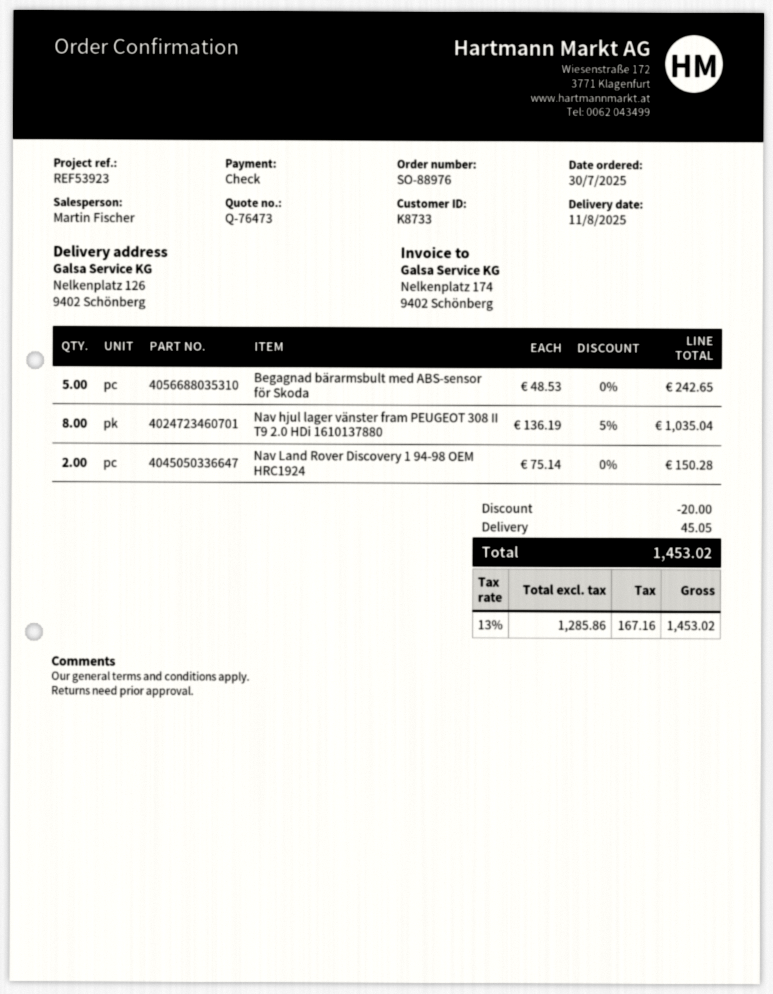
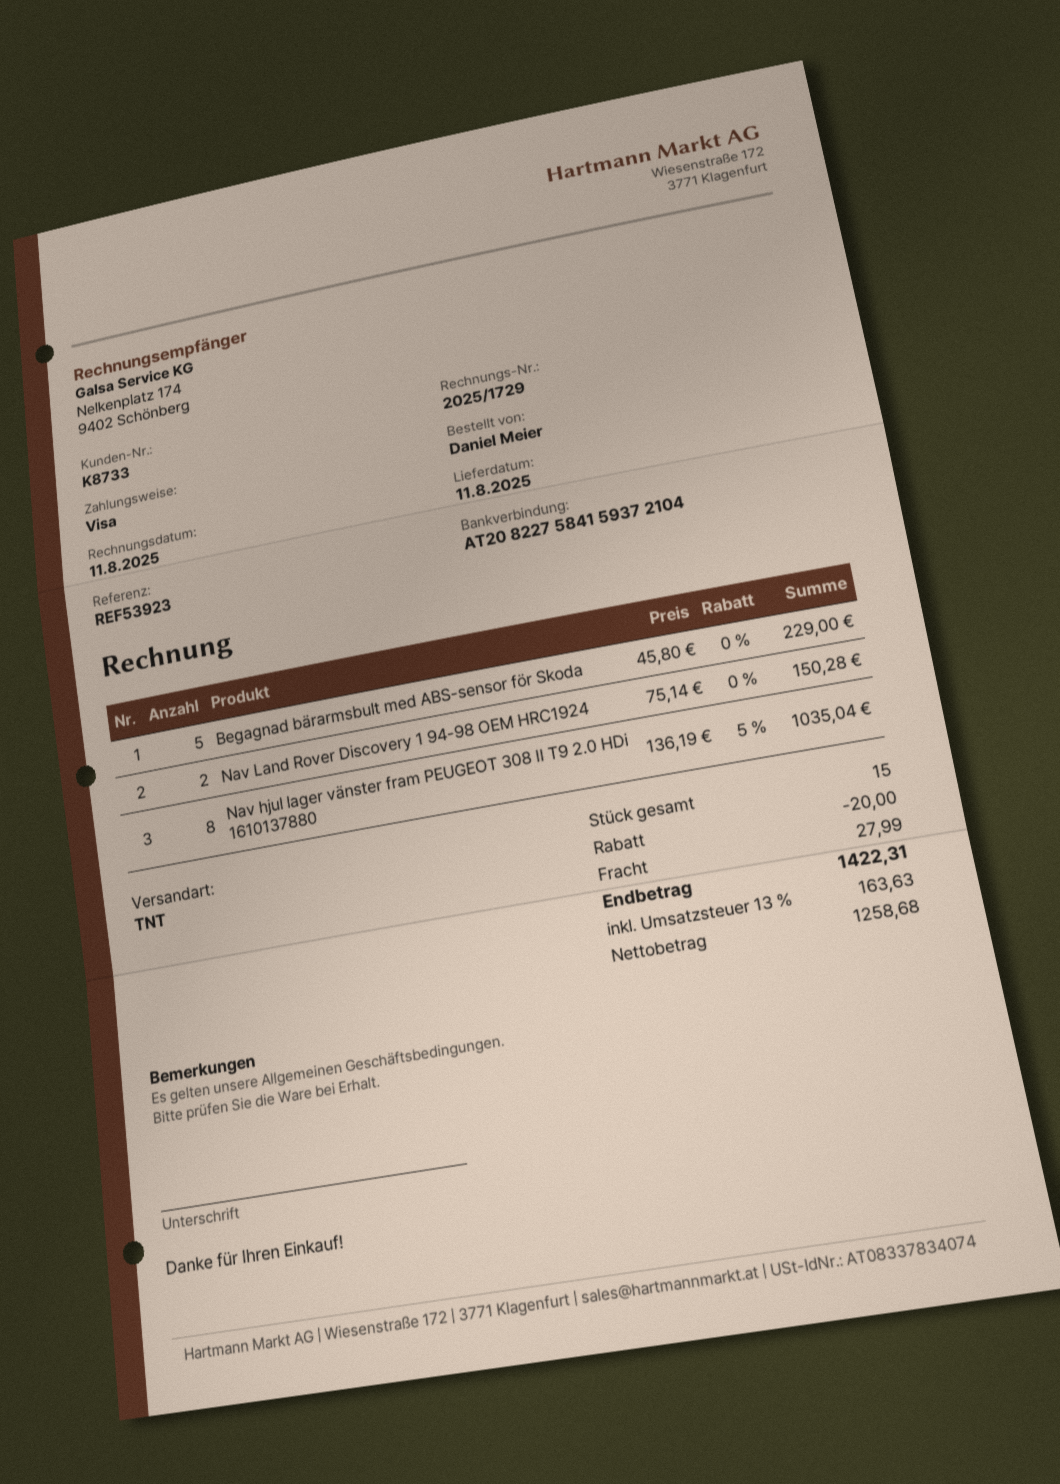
payment method: cheque -> Visa
Begagnad bärarmsbult med ABS-sensor för Skoda: 5 x 48.53 = 242.65 -> 5 x 45.80 = 229.00
shipping: 45.05 -> 27.99
net: 1285.86 -> 1258.68
tax: 13% = 167.16 -> 13% = 163.63
total: 1453.02 -> 1422.31

